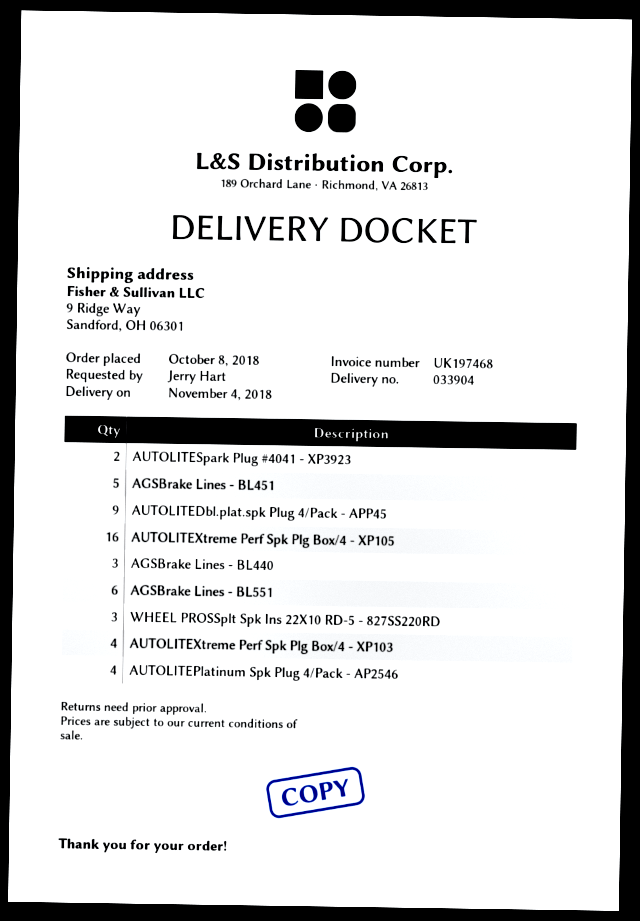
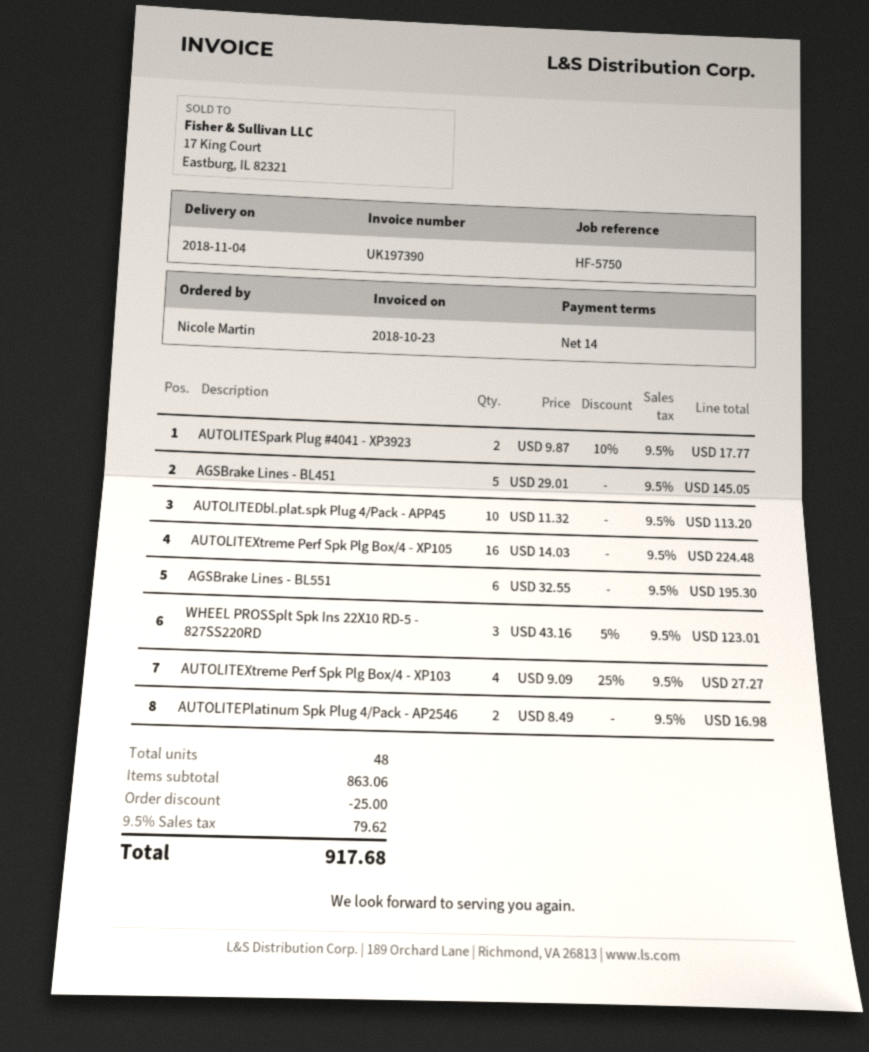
invoice number: UK197468 -> UK197390
ordered by: Jerry Hart -> Nicole Martin
AUTOLITEDbl.plat.spk Plug 4/Pack - APP45: 9 -> 10
AGSBrake Lines - BL440: 3 -> none
AUTOLITEPlatinum Spk Plug 4/Pack - AP2546: 4 -> 2

